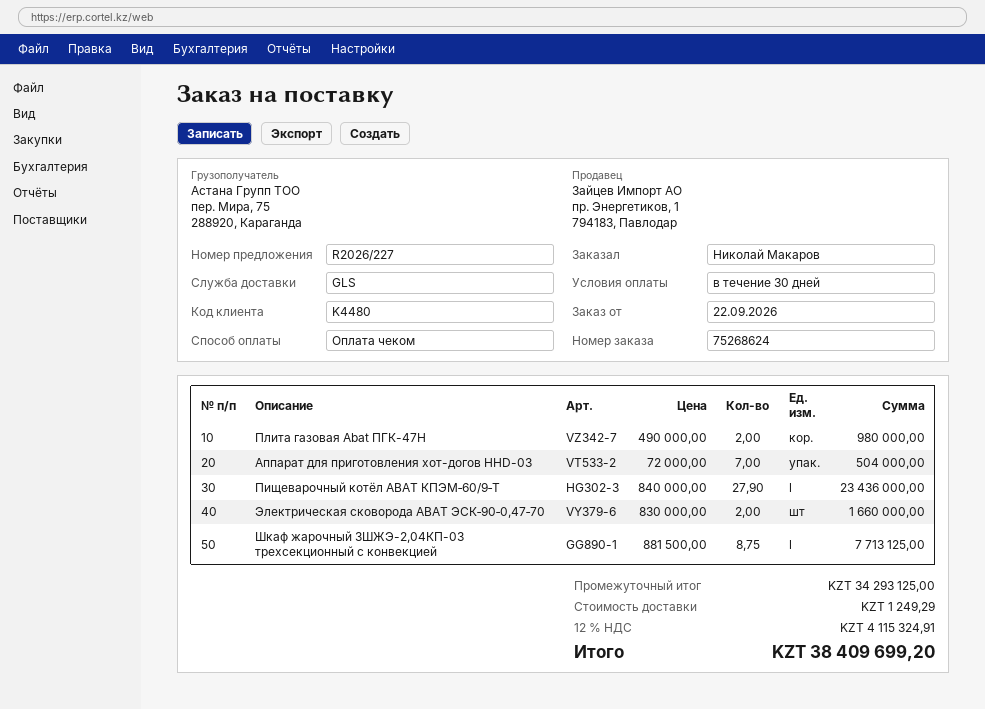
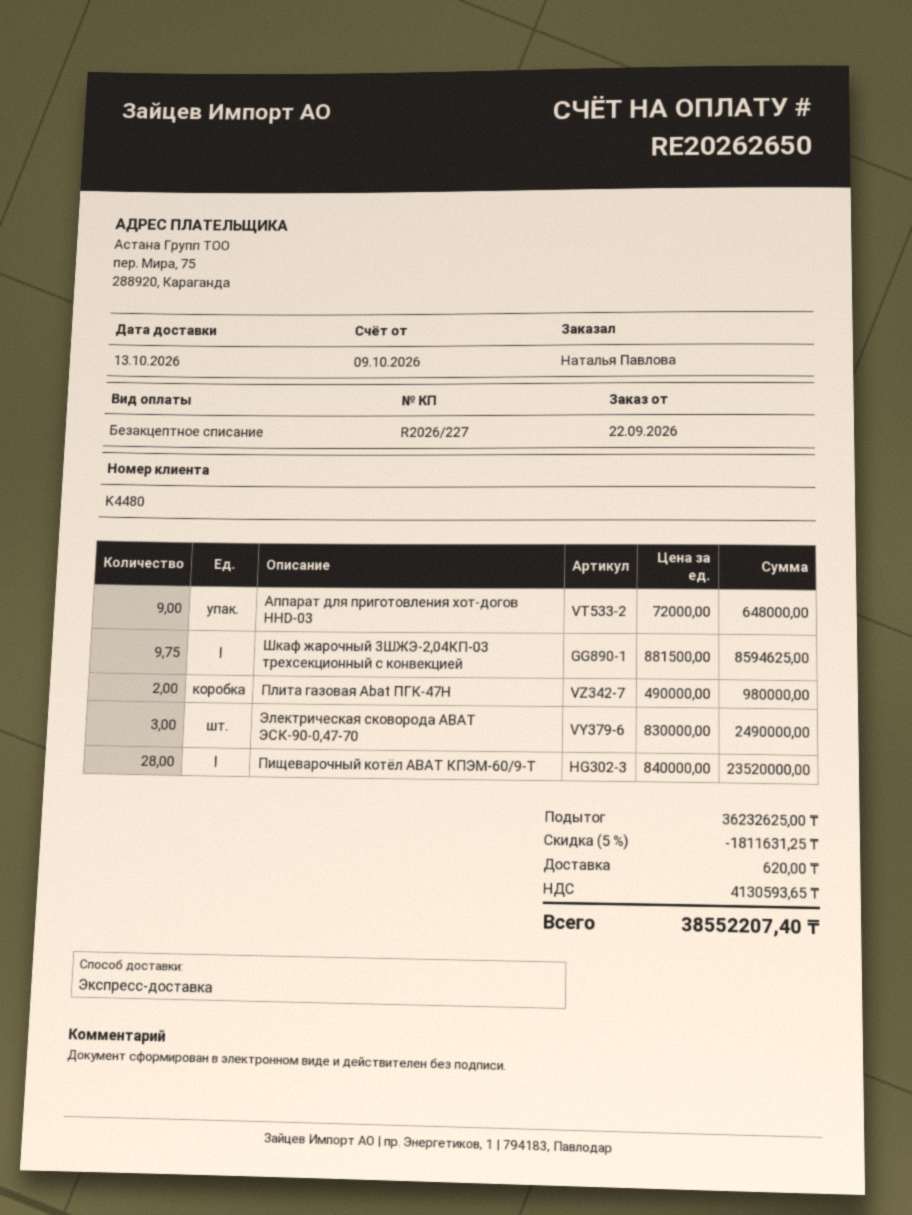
ordered by: Николай Макаров -> Наталья Павлова
payment method: cheque -> direct debit
shipping method: GLS -> express
Аппарат для приготовления хот-догов HHD-03: 7 x 72000.00 = 504000.00 -> 9 x 72000.00 = 648000.00
Пищеварочный котёл ABAT КПЭМ‑60/9‑Т: 27.9 x 840000.00 = 23436000.00 -> 28 x 840000.00 = 23520000.00
Электрическая сковорода ABAT ЭСК‑90‑0,47‑70: 2 x 830000.00 = 1660000.00 -> 3 x 830000.00 = 2490000.00
Шкаф жарочный 3ШЖЭ-2,04КП-03 трехсекционный с конвекцией: 8.75 x 881500.00 = 7713125.00 -> 9.75 x 881500.00 = 8594625.00
subtotal: 34293125.00 -> 36232625.00
discount: none -> 5% = 1811631.25
shipping: 1249.29 -> 620.00
tax: 4115324.91 -> 4130593.65
total: 38409699.20 -> 38552207.40

